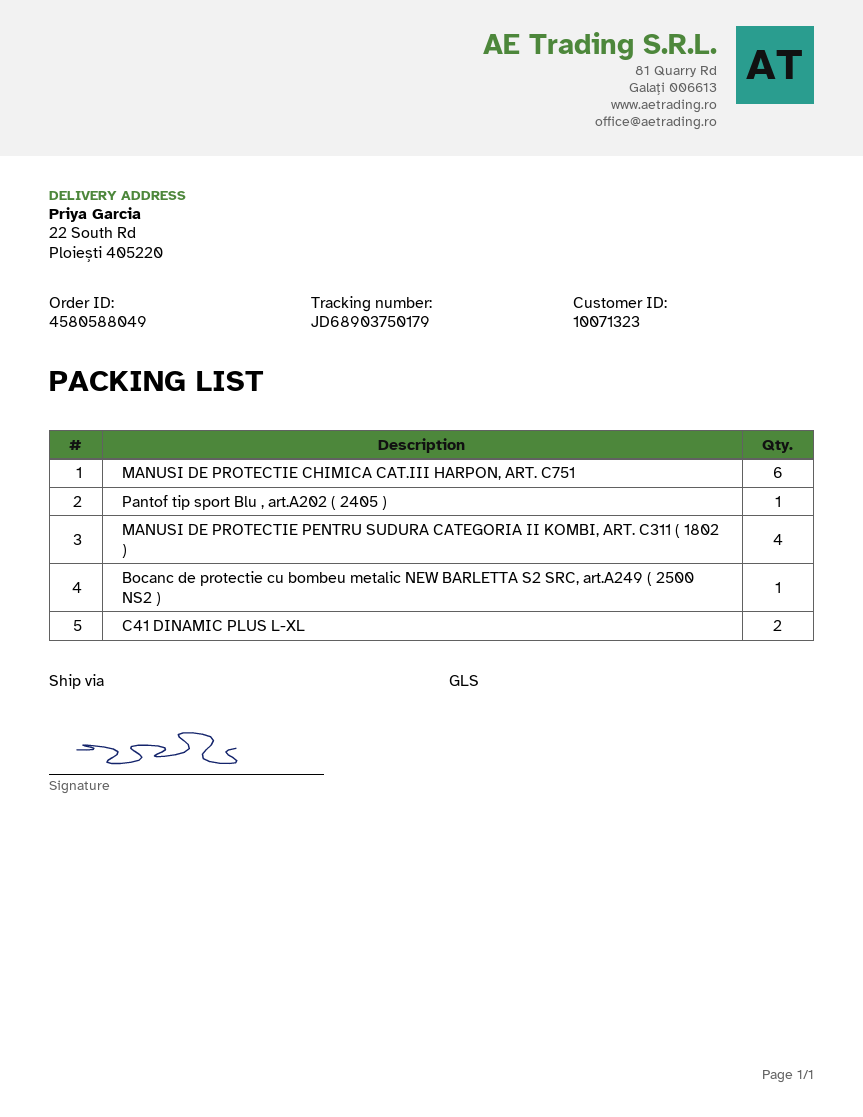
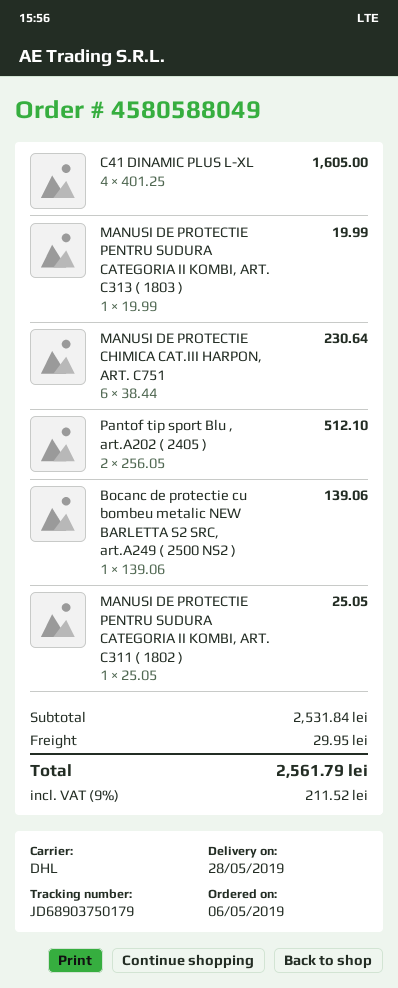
shipping method: GLS -> DHL
Pantof tip sport Blu , art.A202 ( 2405 ): 1 -> 2
MANUSI DE PROTECTIE PENTRU SUDURA CATEGORIA II KOMBI, ART. C311 ( 1802 ): 4 -> 1
C41 DINAMIC PLUS L-XL: 2 -> 4
MANUSI DE PROTECTIE PENTRU SUDURA CATEGORIA II KOMBI, ART. C313 ( 1803 ): none -> 1

